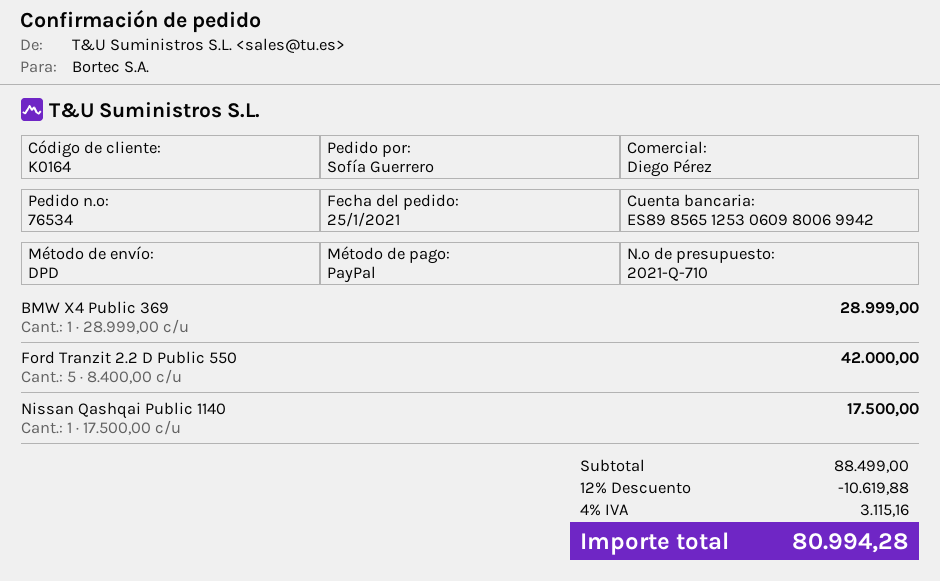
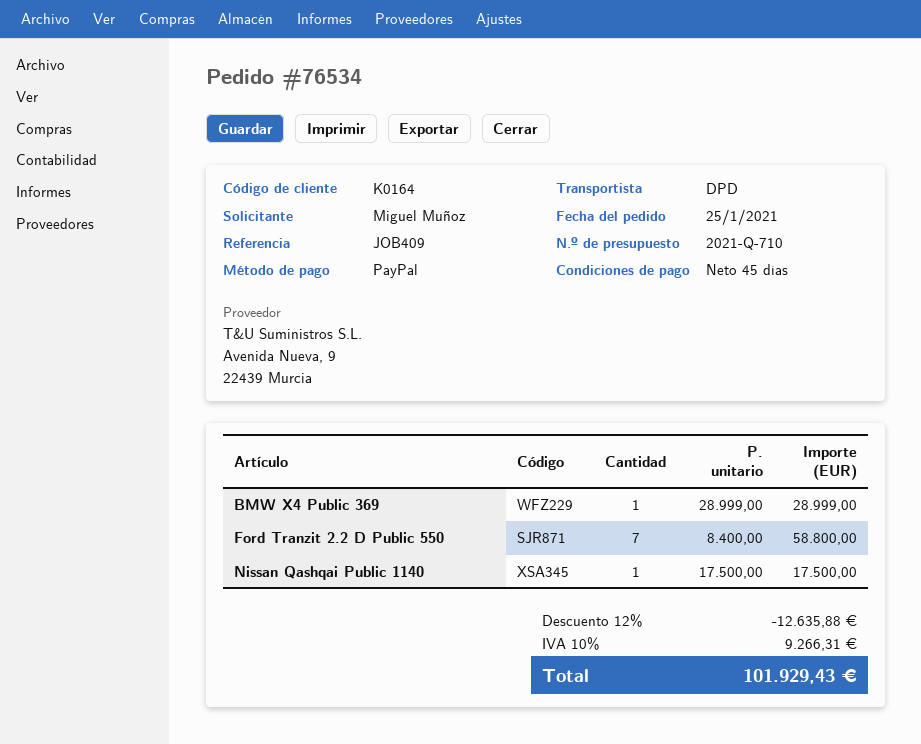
ordered by: Sofía Guerrero -> Miguel Muñoz
Ford Tranzit 2.2 D Public 550: 5 x 8400.00 = 42000.00 -> 7 x 8400.00 = 58800.00
discount: 12% = 10619.88 -> 12% = 12635.88
tax: 4% = 3115.16 -> 10% = 9266.31
total: 80994.28 -> 101929.43

